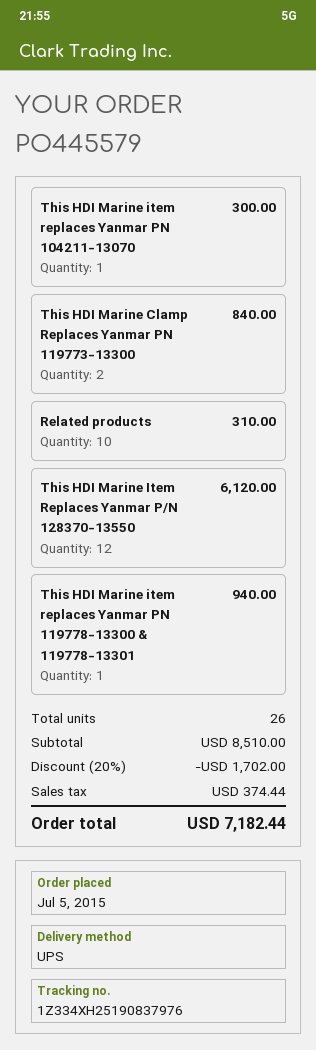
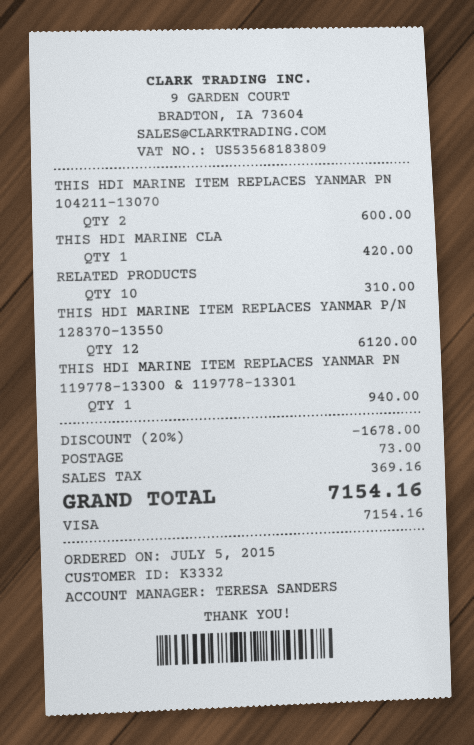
This HDI Marine item replaces Yanmar PN 104211-13070: 1 for 300.00 -> 2 for 600.00
This HDI Marine Clamp Replaces Yanmar PN 119773-13300: 2 for 840.00 -> 1 for 420.00
discount: 20% = 1702.00 -> 20% = 1678.00
shipping: none -> 73.00
tax: 374.44 -> 369.16
total: 7182.44 -> 7154.16

